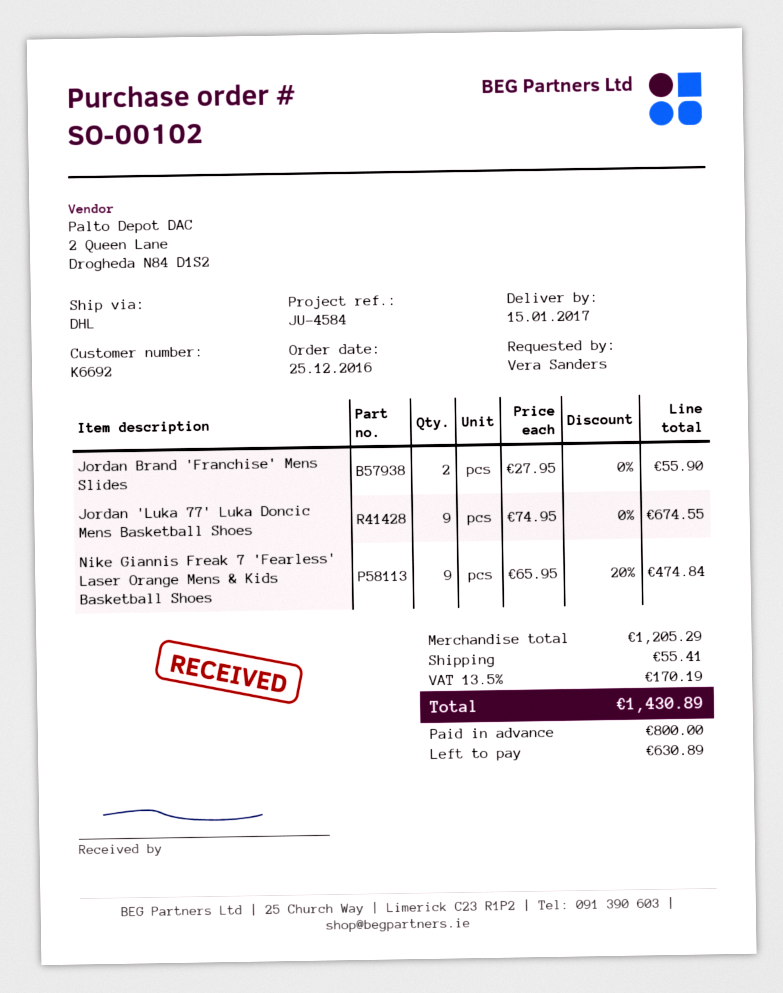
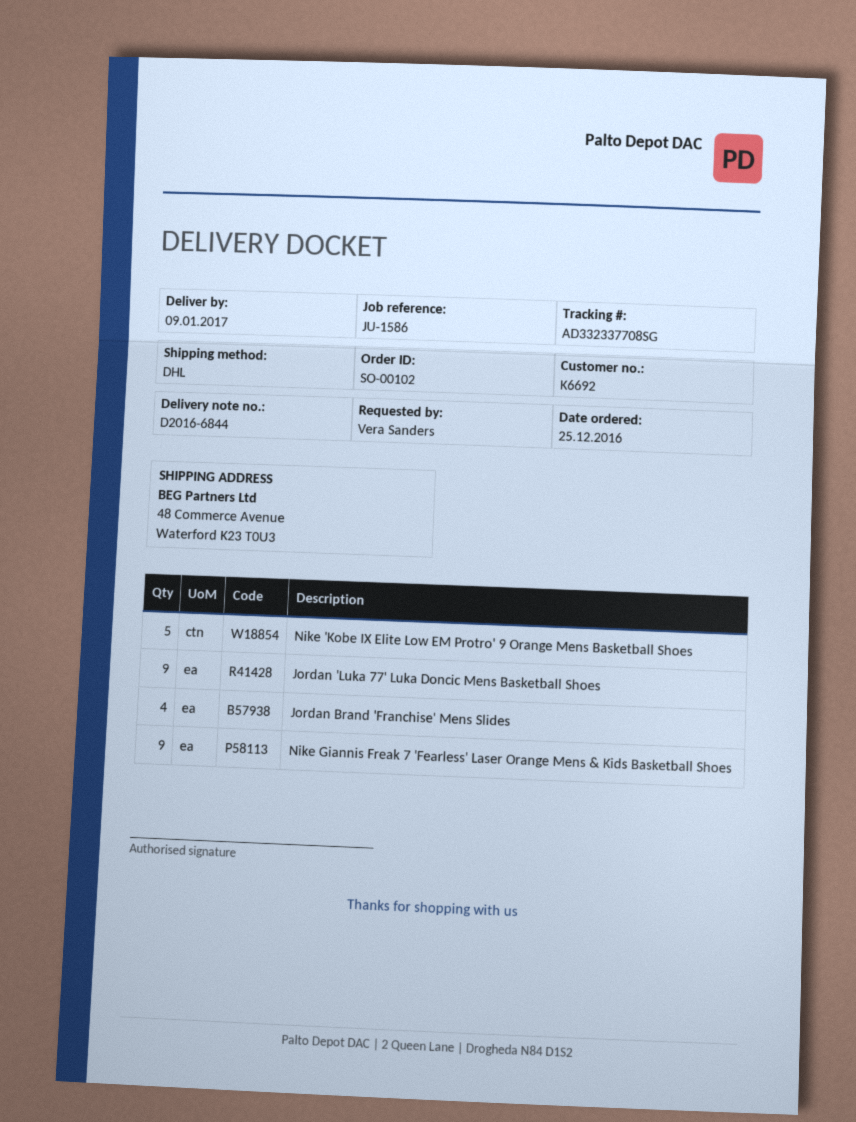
delivery date: 2017-01-15 -> 2017-01-09
reference: JU-4584 -> JU-1586
Jordan Brand 'Franchise' Mens Slides: 2 -> 4
Nike 'Kobe IX Elite Low EM Protro' 9 Orange Mens Basketball Shoes: none -> 5

